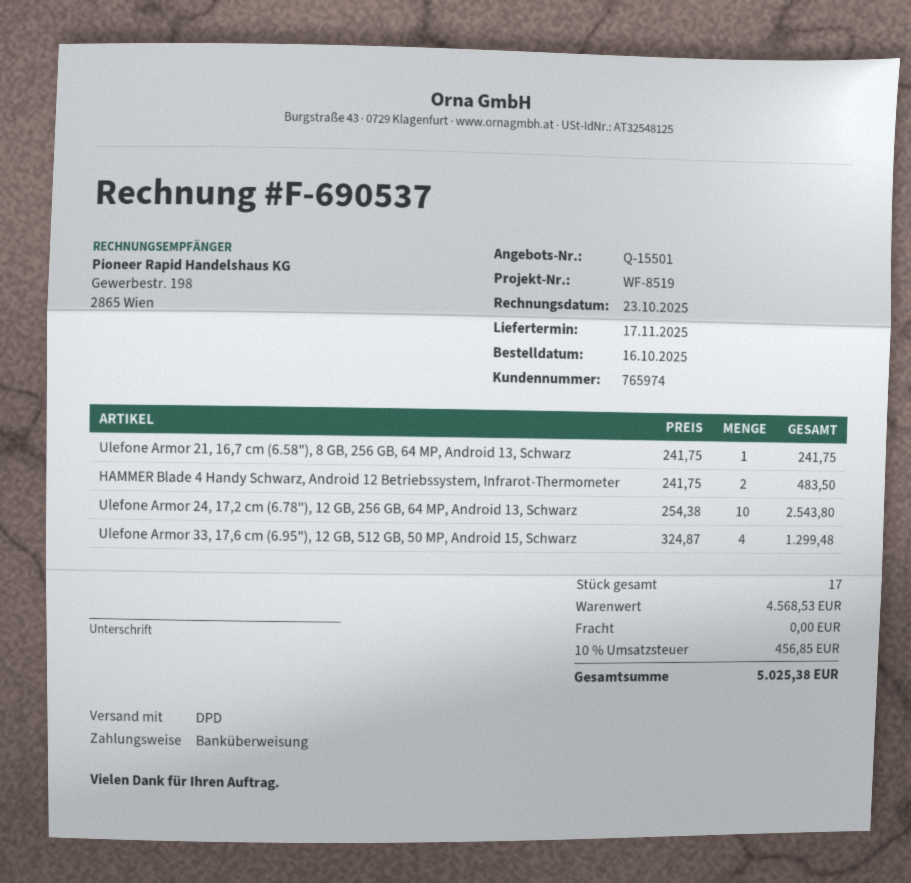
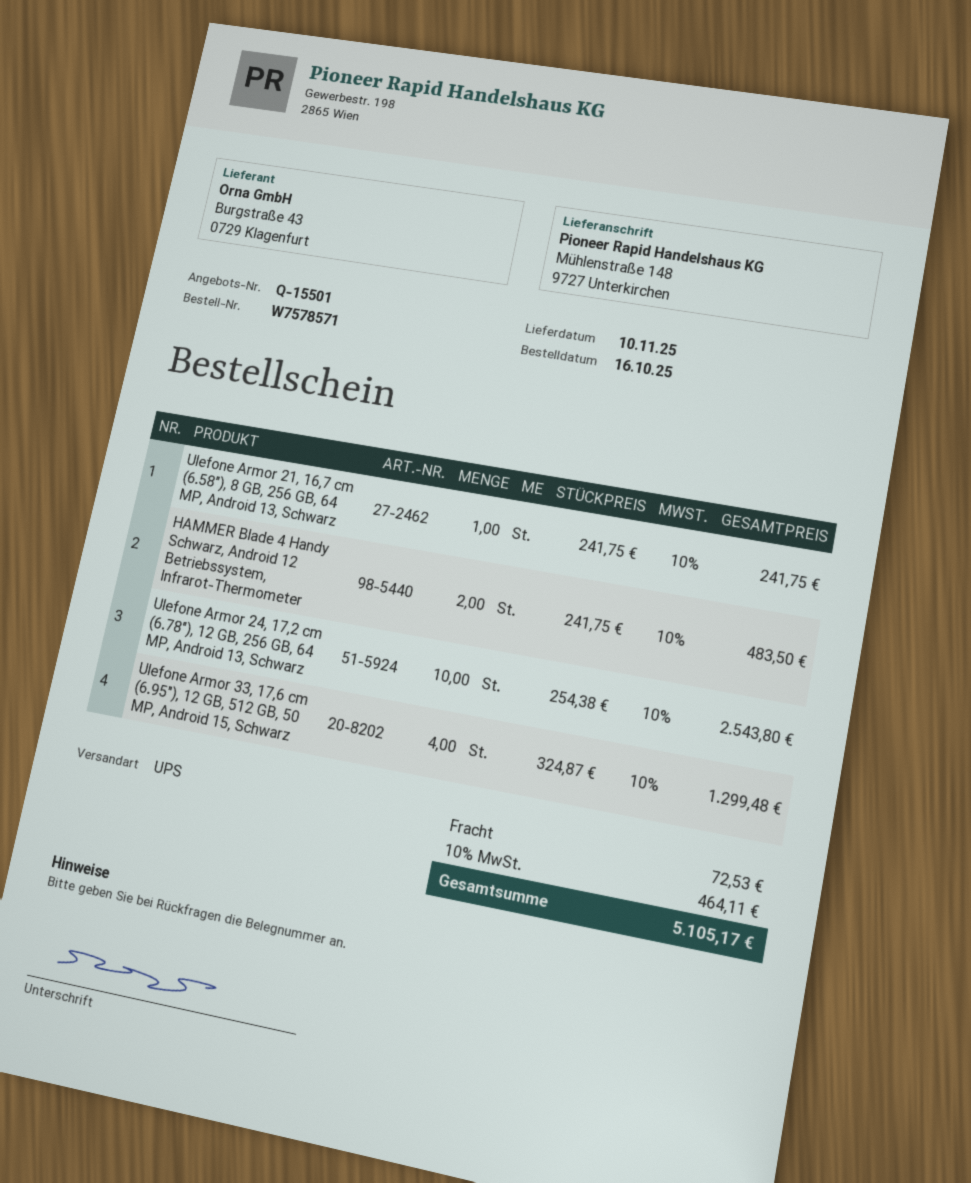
delivery date: 2025-11-17 -> 2025-11-10
shipping method: DPD -> UPS
shipping: 0.00 -> 72.53
tax: 10% = 456.85 -> 10% = 464.11
total: 5025.38 -> 5105.17

